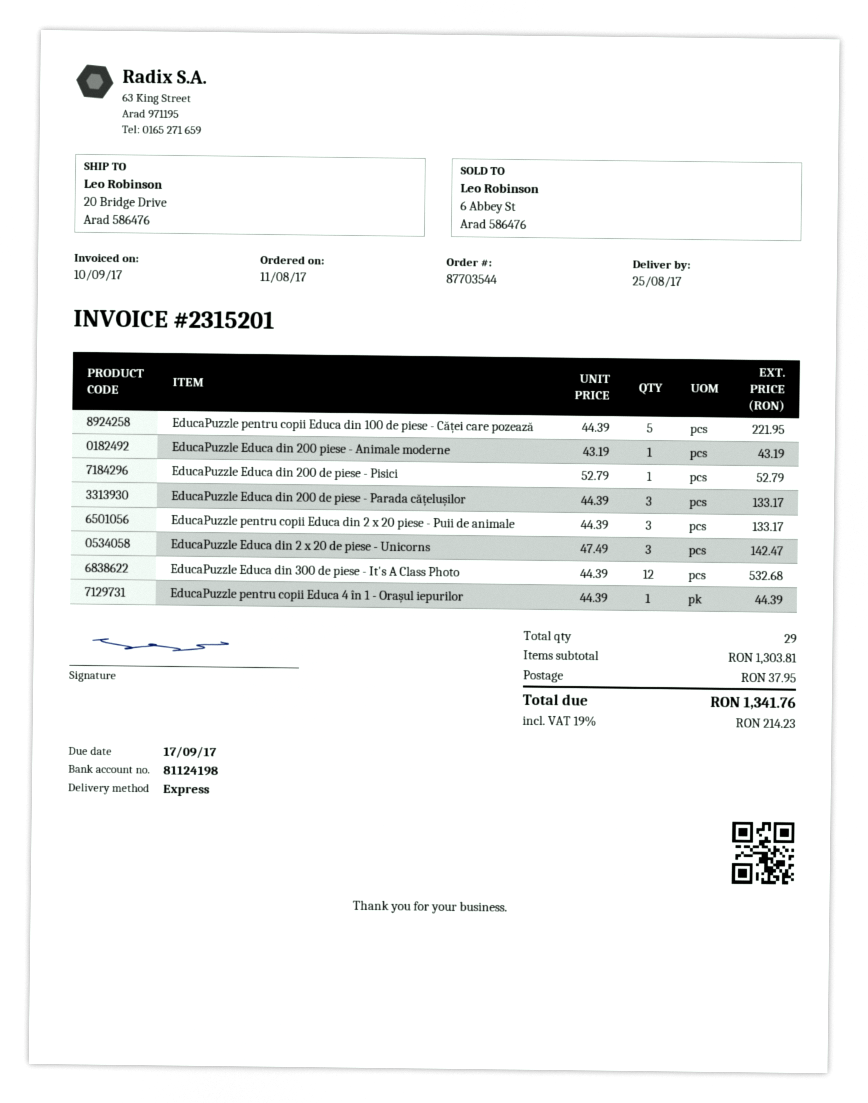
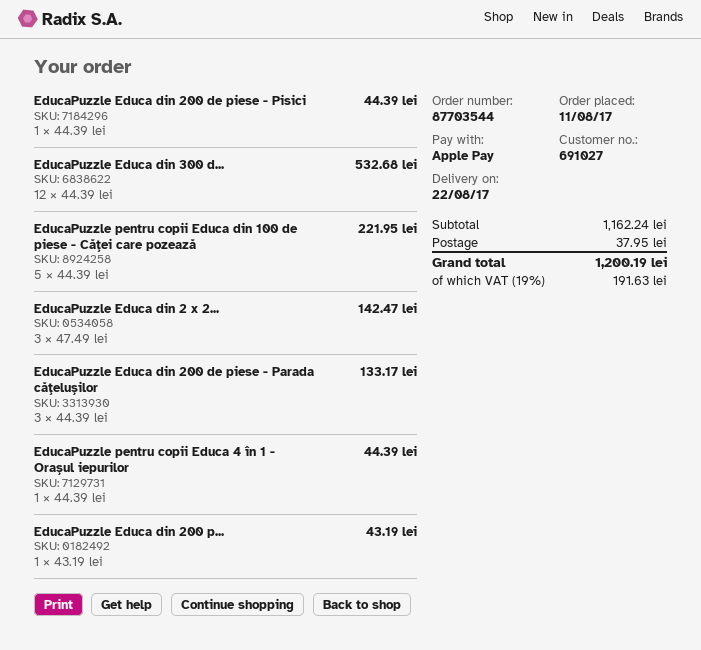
delivery date: 2017-08-25 -> 2017-08-22
EducaPuzzle Educa din 200 de piese - Pisici: 1 x 52.79 = 52.79 -> 1 x 44.39 = 44.39
EducaPuzzle pentru copii Educa din 2 x 20 piese - Puii de animale: 3 x 44.39 = 133.17 -> none
subtotal: 1303.81 -> 1162.24
tax: 19% = 214.23 -> 19% = 191.63
total: 1341.76 -> 1200.19

